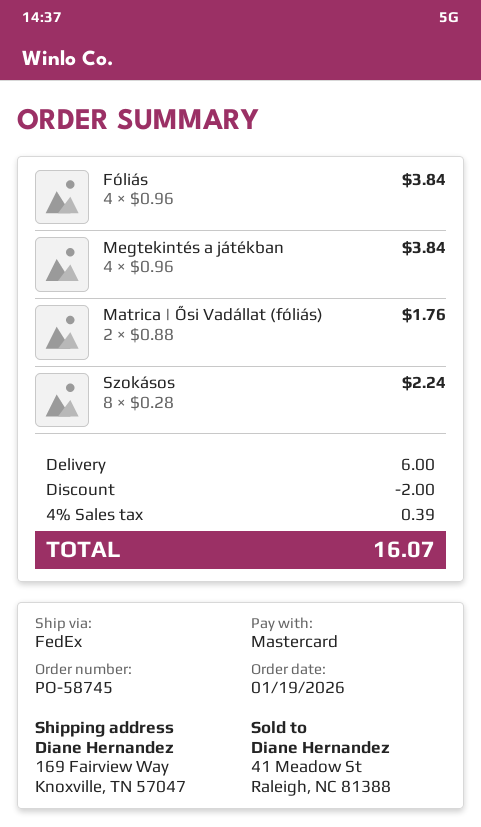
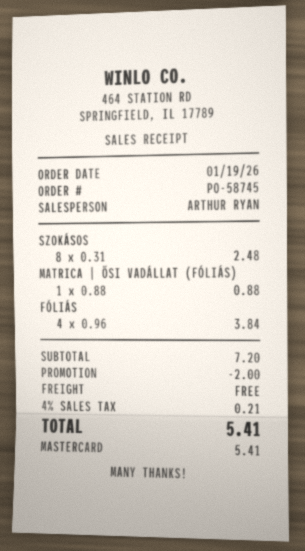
Megtekintés a játékban: 4 x 0.96 = 3.84 -> none
Matrica | Ősi Vadállat (fóliás): 2 x 0.88 = 1.76 -> 1 x 0.88 = 0.88
Szokásos: 8 x 0.28 = 2.24 -> 8 x 0.31 = 2.48
shipping: 6.00 -> 0.00
tax: 4% = 0.39 -> 4% = 0.21
total: 16.07 -> 5.41

